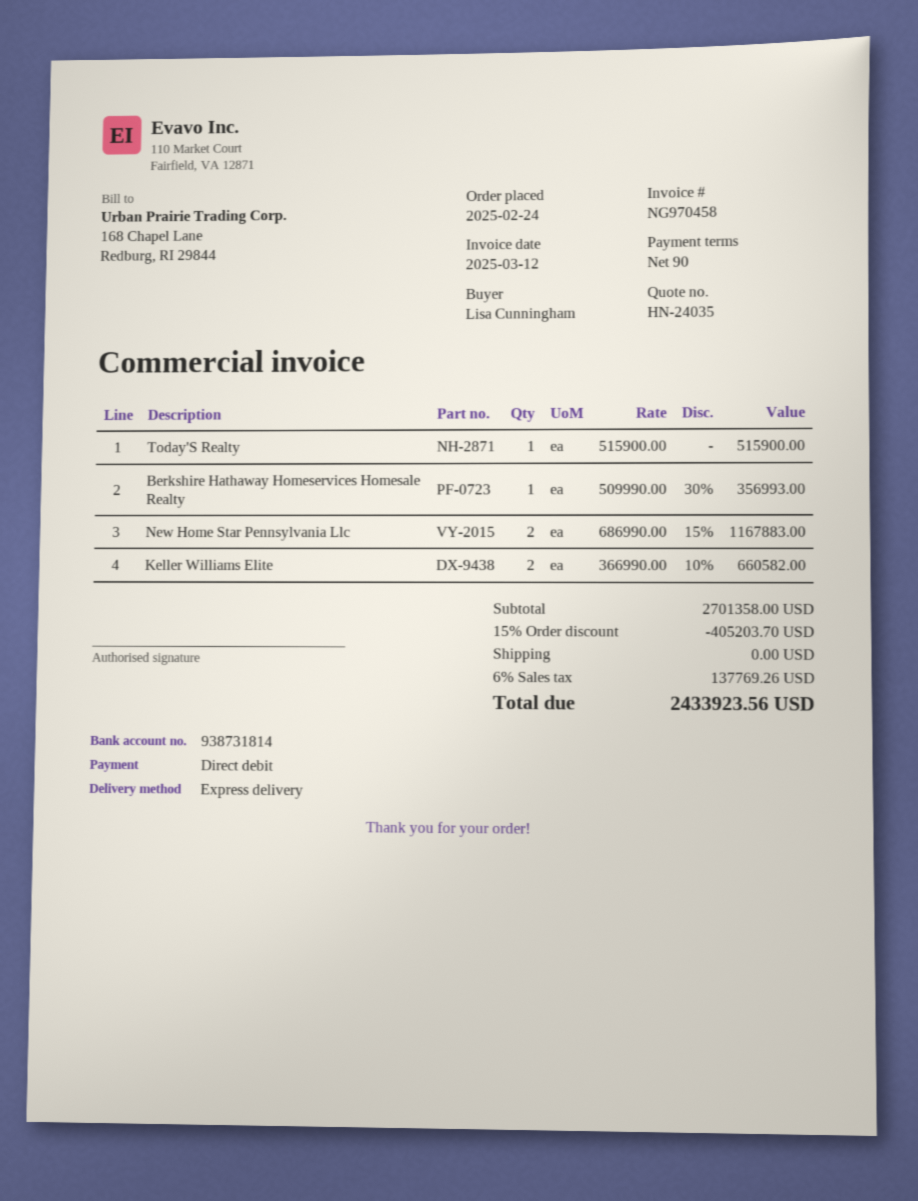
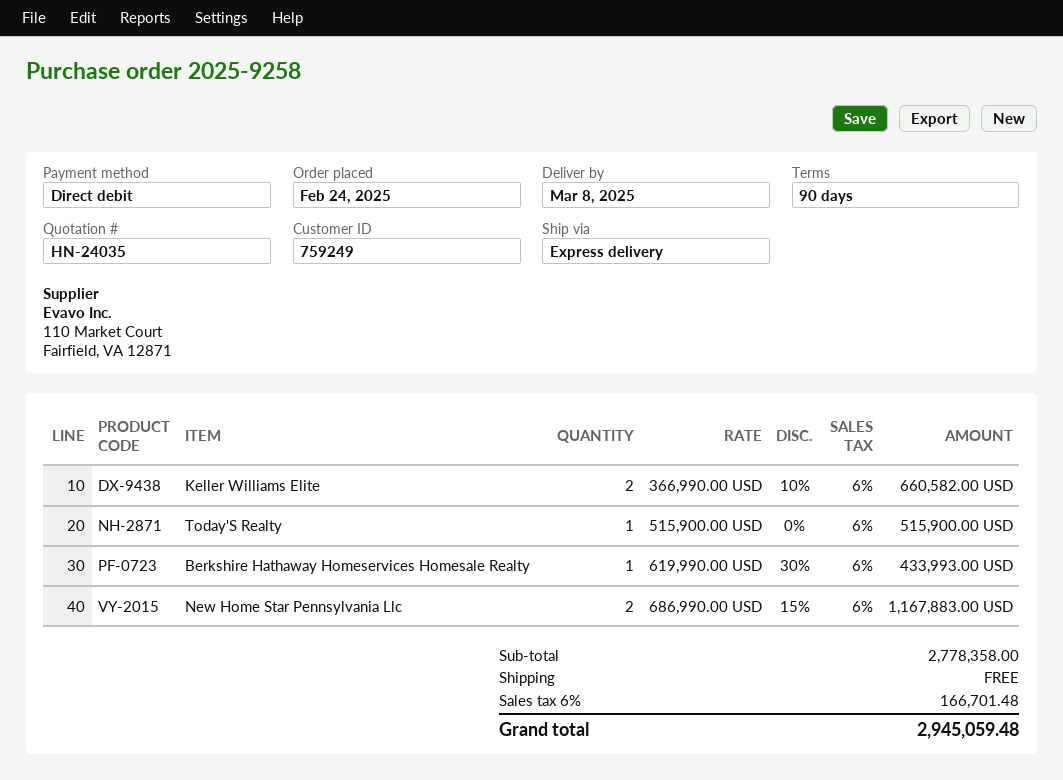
Berkshire Hathaway Homeservices Homesale Realty: 1 x 509990.00 - 30% = 356993.00 -> 1 x 619990.00 - 30% = 433993.00
subtotal: 2701358.00 -> 2778358.00
discount: 15% = 405203.70 -> none
tax: 6% = 137769.26 -> 6% = 166701.48
total: 2433923.56 -> 2945059.48

